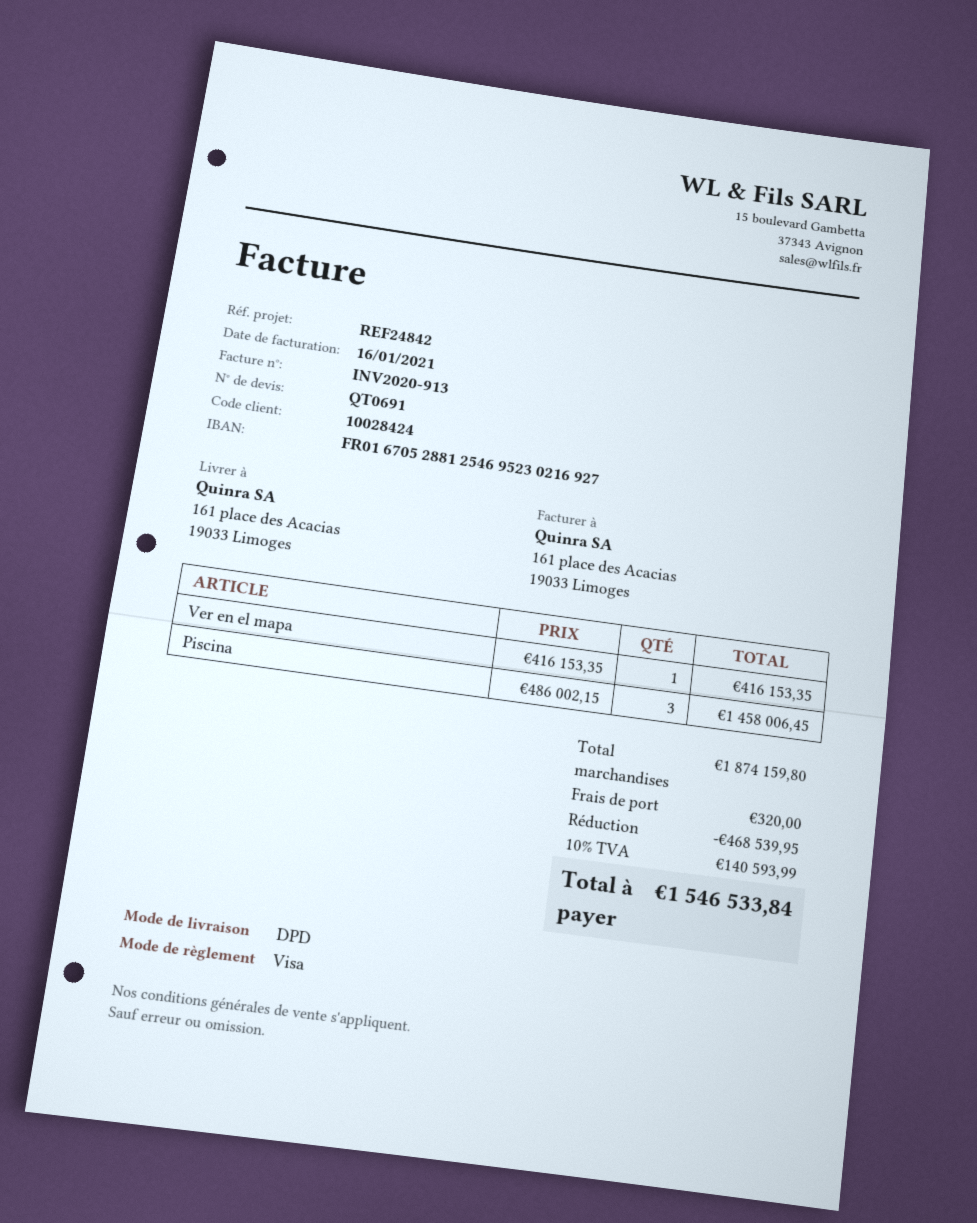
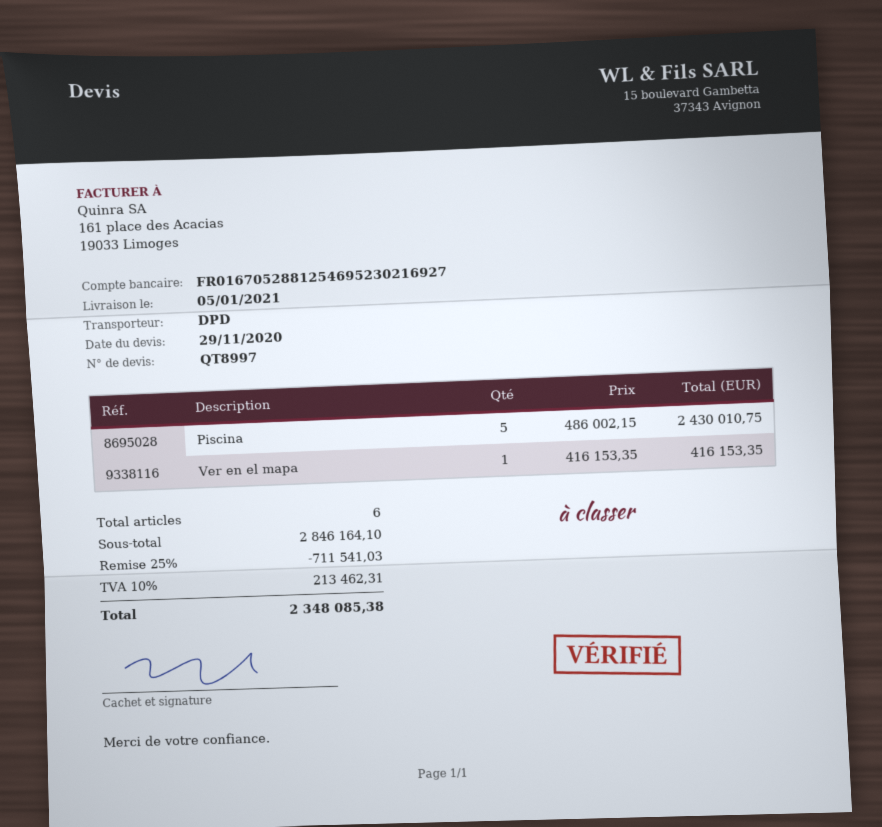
quote number: QT0691 -> QT8997
Piscina: 3 x 486002.15 = 1458006.45 -> 5 x 486002.15 = 2430010.75
subtotal: 1874159.80 -> 2846164.10
discount: 468539.95 -> 711541.03
shipping: 320.00 -> none
tax: 10% = 140593.99 -> 10% = 213462.31
total: 1546533.84 -> 2348085.38

